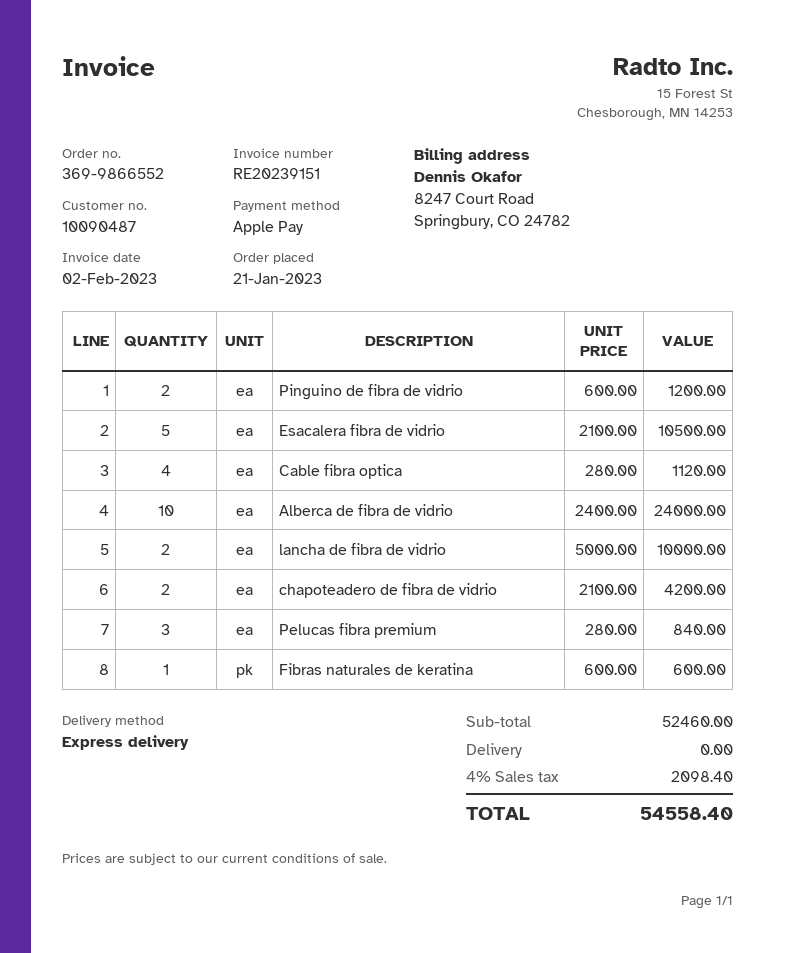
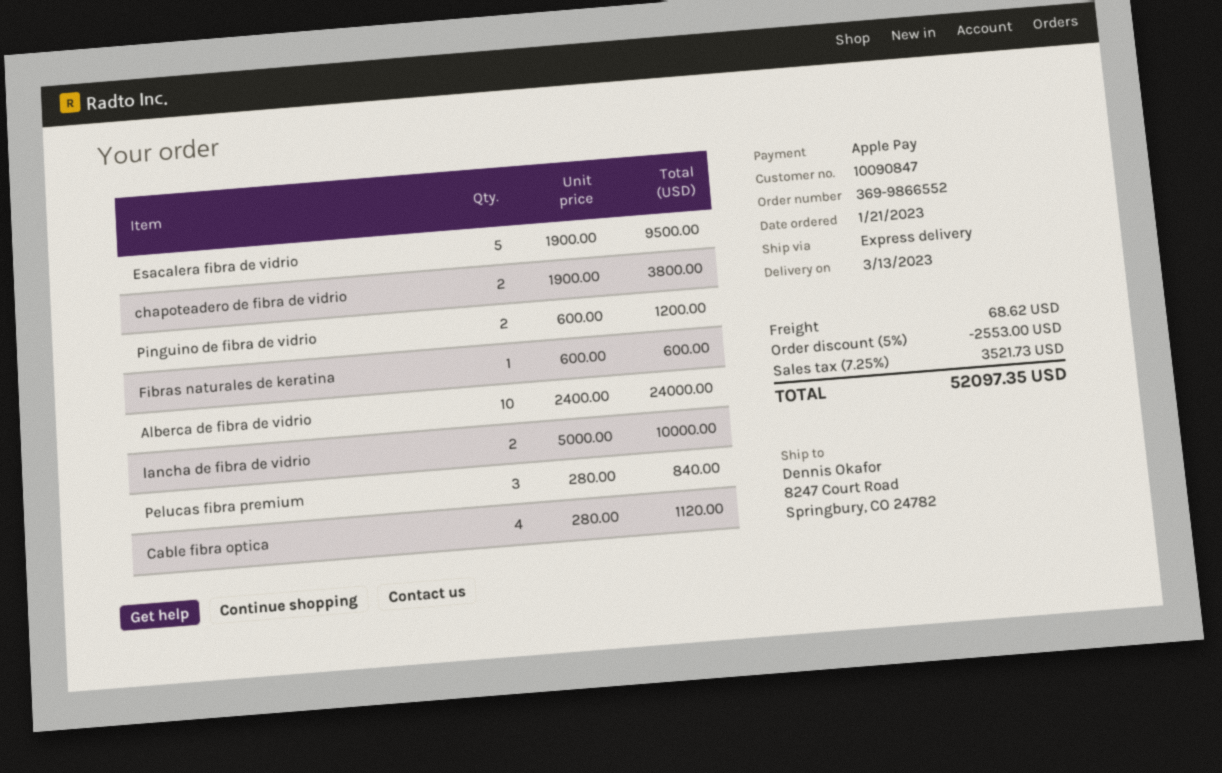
customer number: 10090487 -> 10090847
Esacalera fibra de vidrio: 5 x 2100.00 = 10500.00 -> 5 x 1900.00 = 9500.00
chapoteadero de fibra de vidrio: 2 x 2100.00 = 4200.00 -> 2 x 1900.00 = 3800.00
discount: none -> 5% = 2553.00
shipping: 0.00 -> 68.62
tax: 4% = 2098.40 -> 7.25% = 3521.73
total: 54558.40 -> 52097.35

